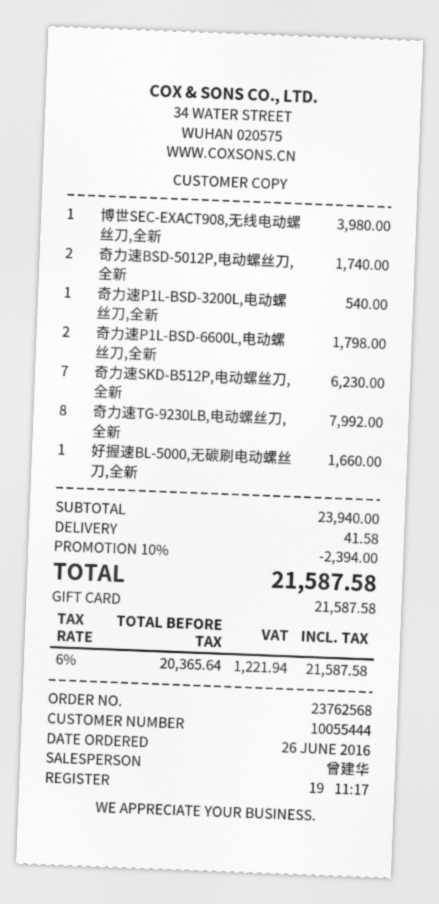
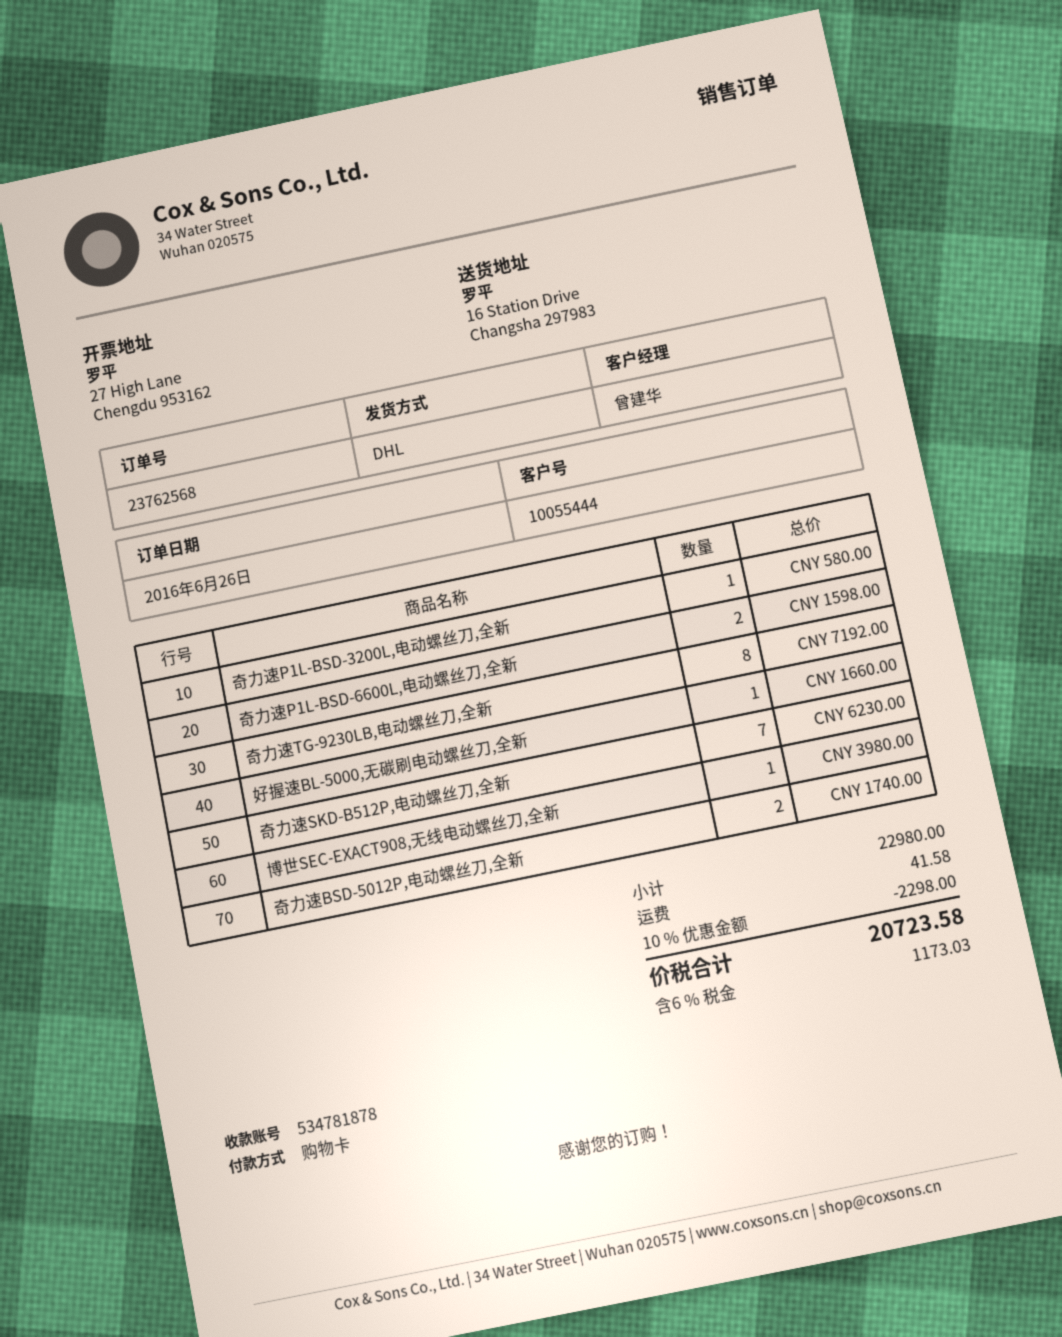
奇力速P1L-BSD-3200L,电动螺丝刀,全新: 1 for 540.00 -> 1 for 580.00
奇力速P1L-BSD-6600L,电动螺丝刀,全新: 2 for 1798.00 -> 2 for 1598.00
奇力速TG-9230LB,电动螺丝刀,全新: 8 for 7992.00 -> 8 for 7192.00
subtotal: 23940.00 -> 22980.00
discount: 10% = 2394.00 -> 10% = 2298.00
tax: 6% = 1221.94 -> 6% = 1173.03
total: 21587.58 -> 20723.58

